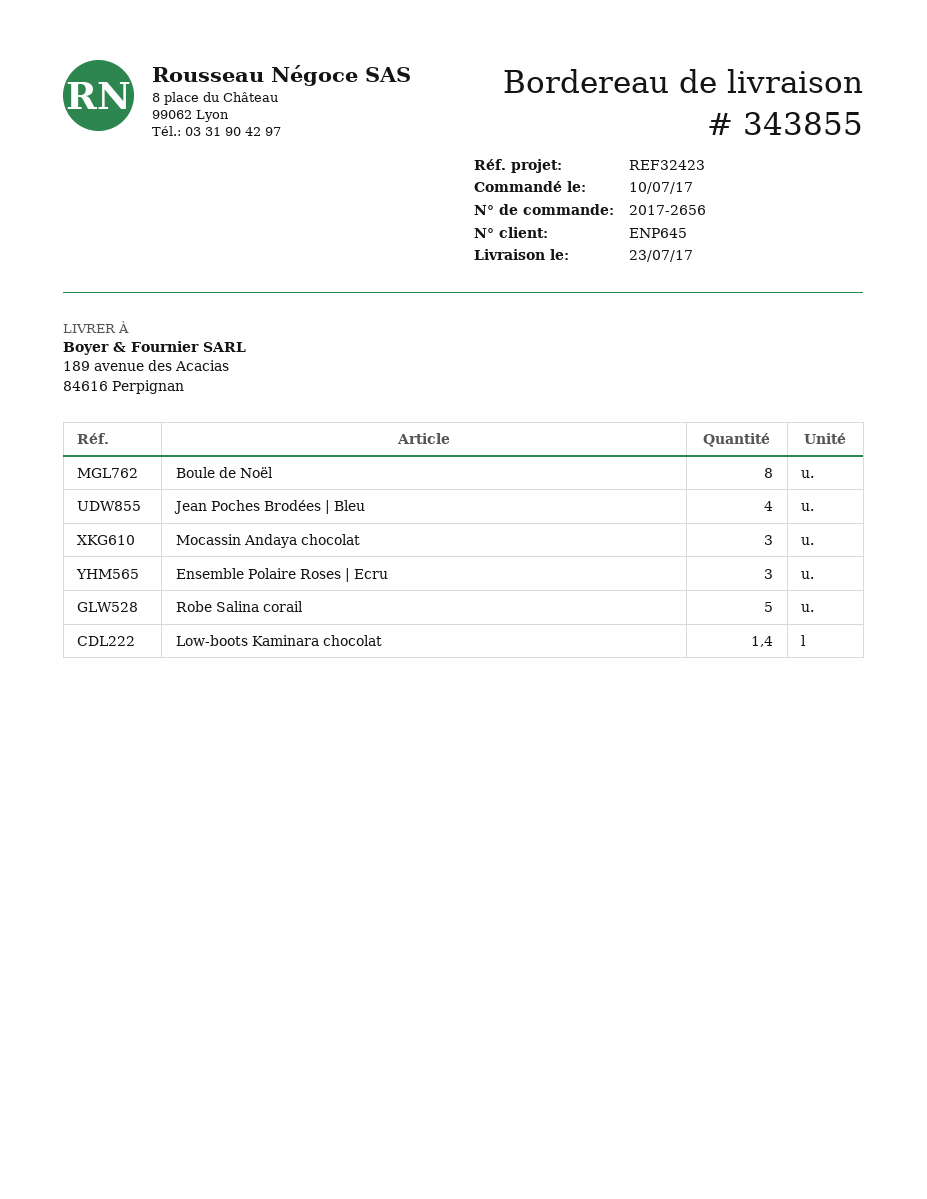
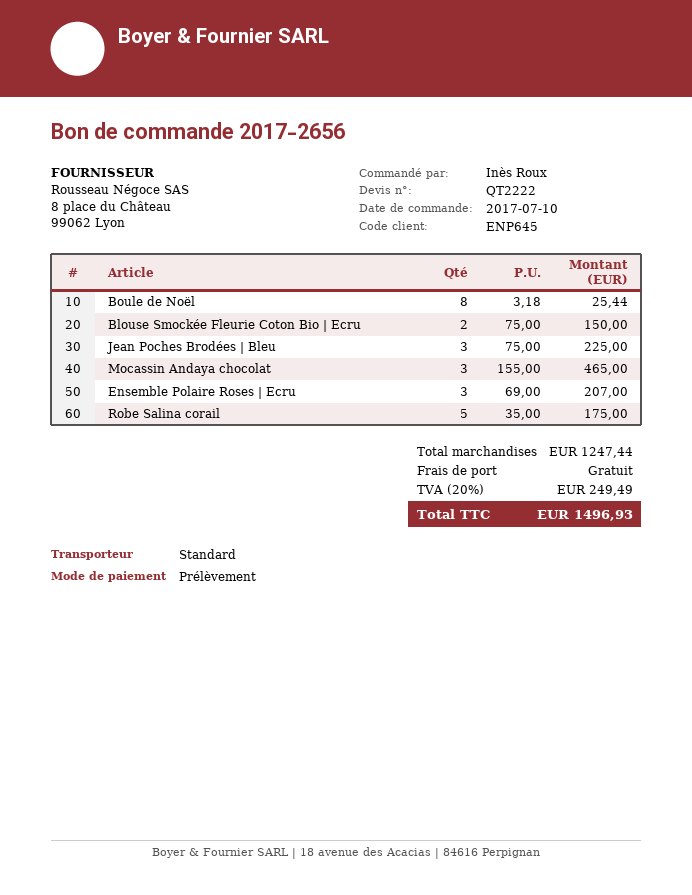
Jean Poches Brodées | Bleu: 4 -> 3
Low-boots Kaminara chocolat: 1.4 -> none
Blouse Smockée Fleurie Coton Bio | Ecru: none -> 2

